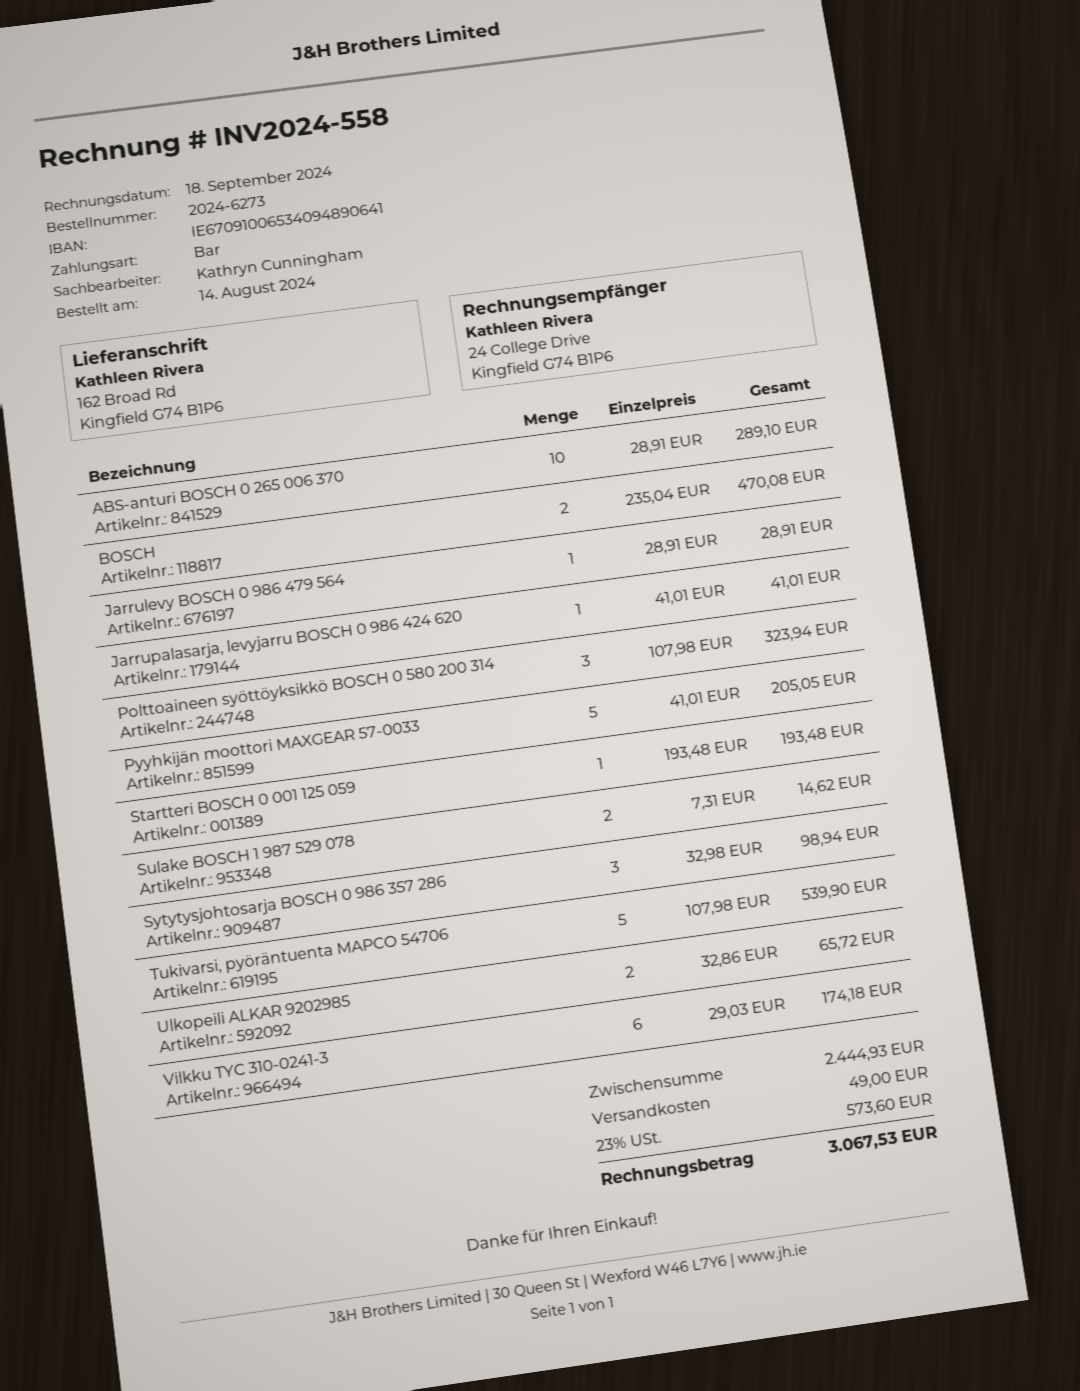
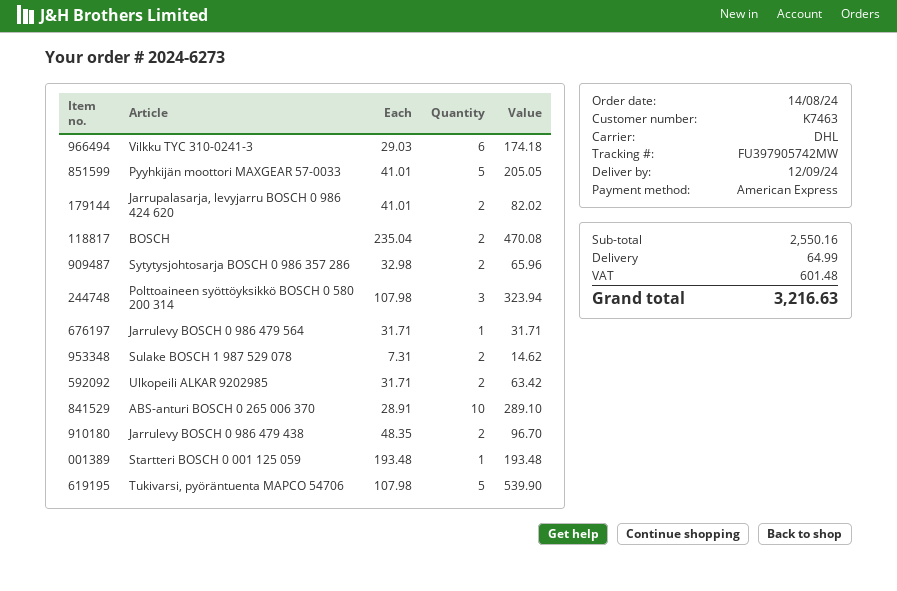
payment method: cash -> American Express
Jarrulevy BOSCH 0 986 479 564: 1 x 28.91 = 28.91 -> 1 x 31.71 = 31.71
Jarrupalasarja, levyjarru BOSCH 0 986 424 620: 1 x 41.01 = 41.01 -> 2 x 41.01 = 82.02
Sytytysjohtosarja BOSCH 0 986 357 286: 3 x 32.98 = 98.94 -> 2 x 32.98 = 65.96
Ulkopeili ALKAR 9202985: 2 x 32.86 = 65.72 -> 2 x 31.71 = 63.42
Jarrulevy BOSCH 0 986 479 438: none -> 2 x 48.35 = 96.70
subtotal: 2444.93 -> 2550.16
shipping: 49.00 -> 64.99
tax: 573.60 -> 601.48
total: 3067.53 -> 3216.63

